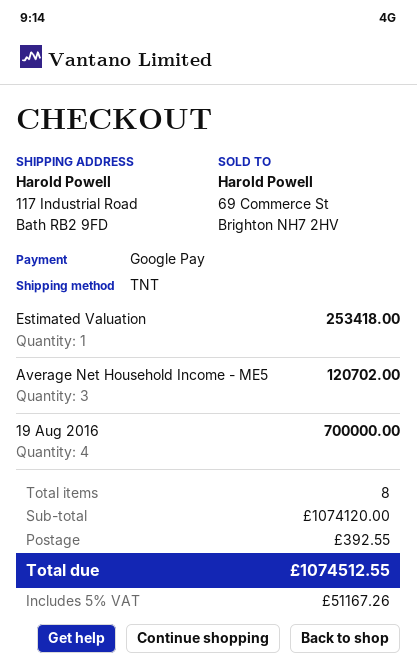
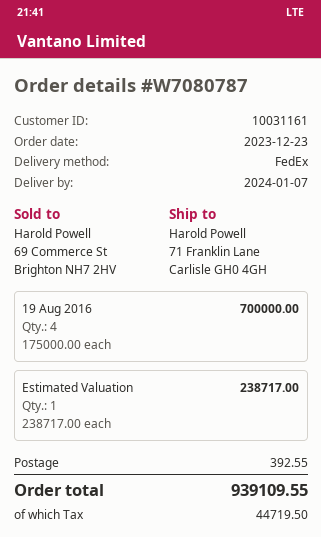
shipping method: TNT -> FedEx
ship to: 117 Industrial Road, Bath RB2 9FD -> 71 Franklin Lane, Carlisle GH0 4GH
Estimated Valuation: 1 for 253418.00 -> 1 for 238717.00
Average Net Household Income - ME5: 3 for 120702.00 -> none
tax: 51167.26 -> 44719.50
total: 1074512.55 -> 939109.55

